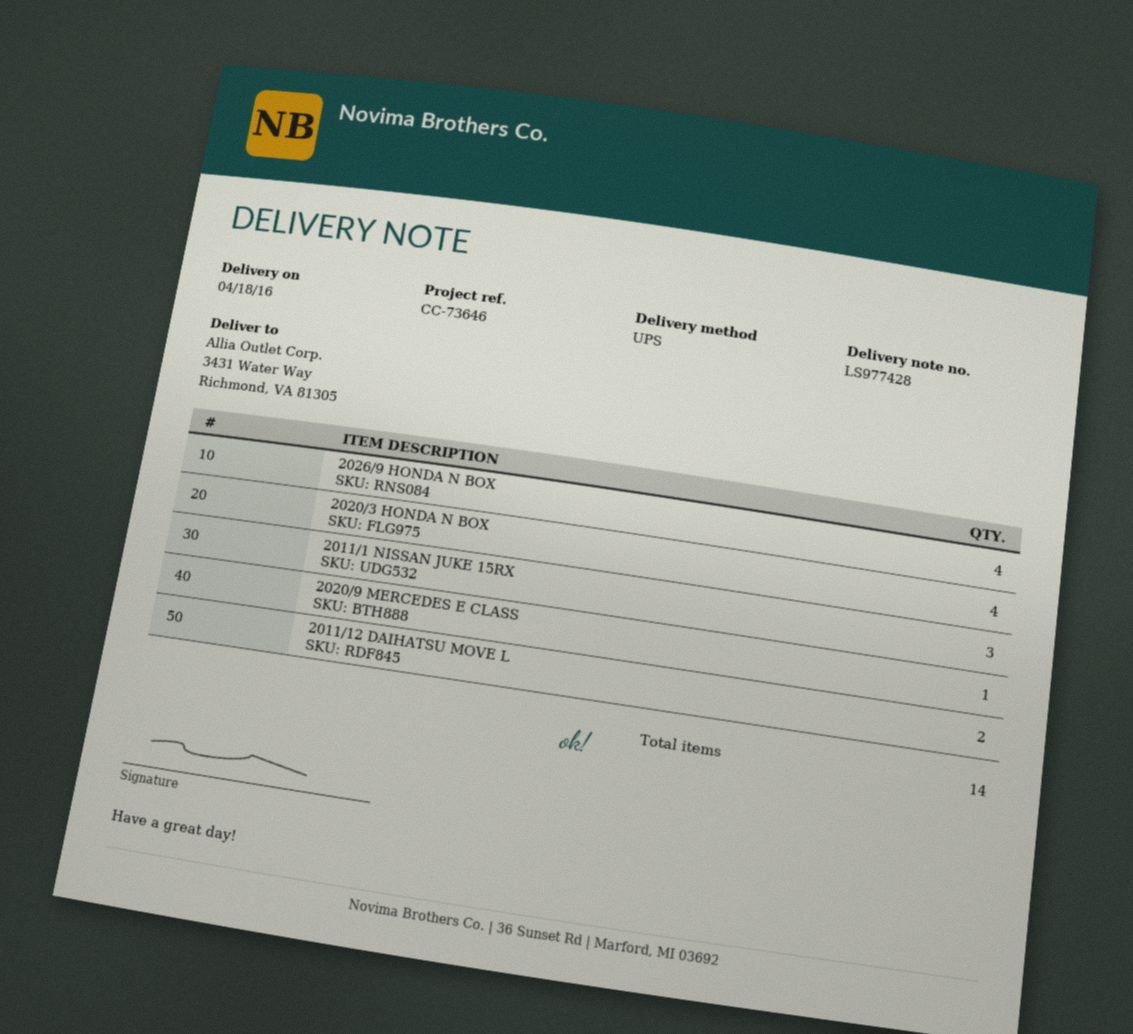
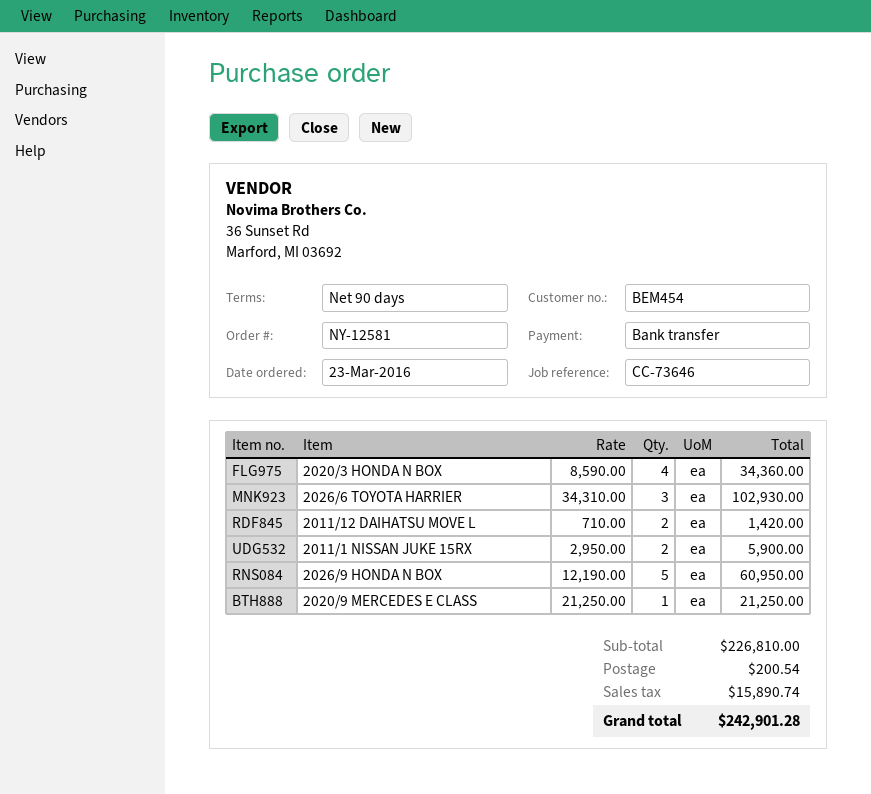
2026/9 HONDA N BOX: 4 -> 5
2011/1 NISSAN JUKE 15RX: 3 -> 2
2026/6 TOYOTA HARRIER: none -> 3

